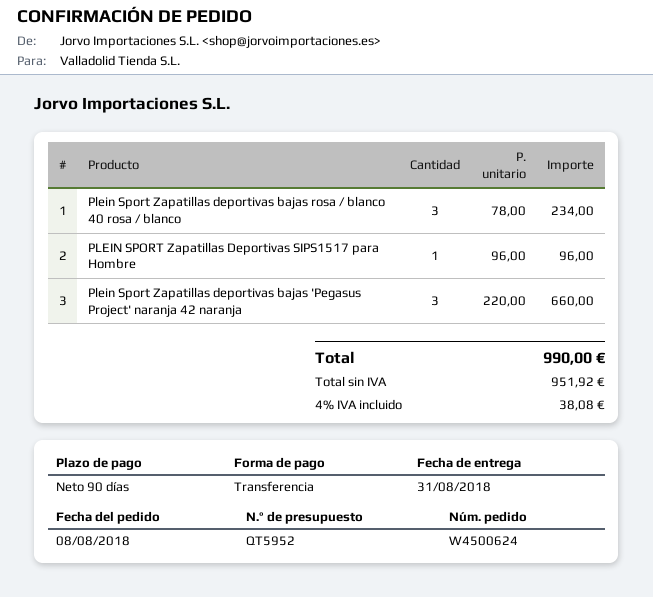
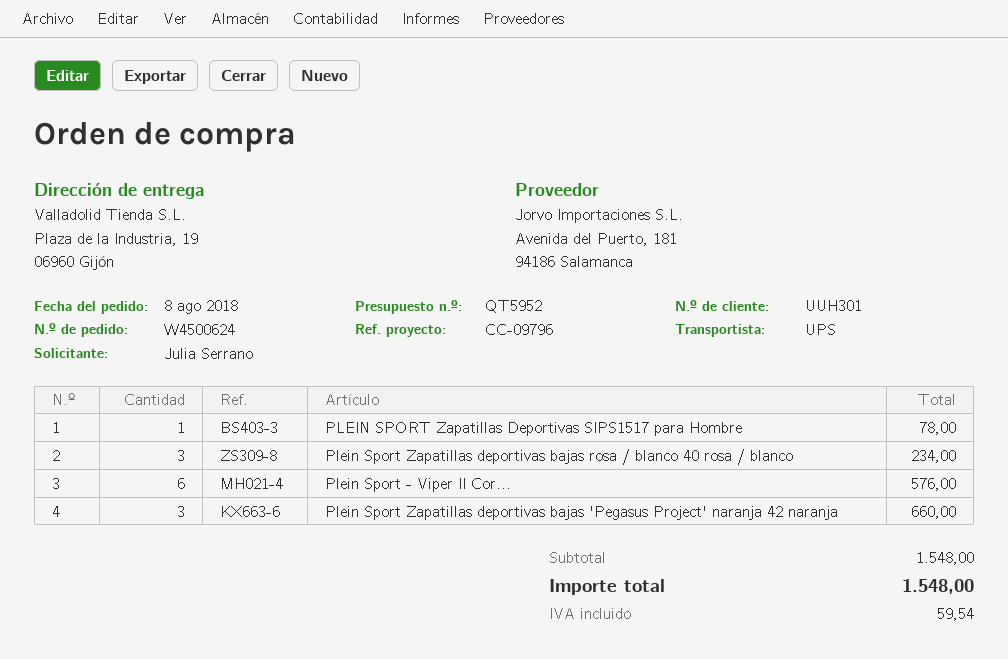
PLEIN SPORT Zapatillas Deportivas SIPS1517 para Hombre: 1 for 96.00 -> 1 for 78.00
Plein Sport - Viper II Cor...: none -> 6 for 576.00
tax: 38.08 -> 59.54
total: 990.00 -> 1548.00

